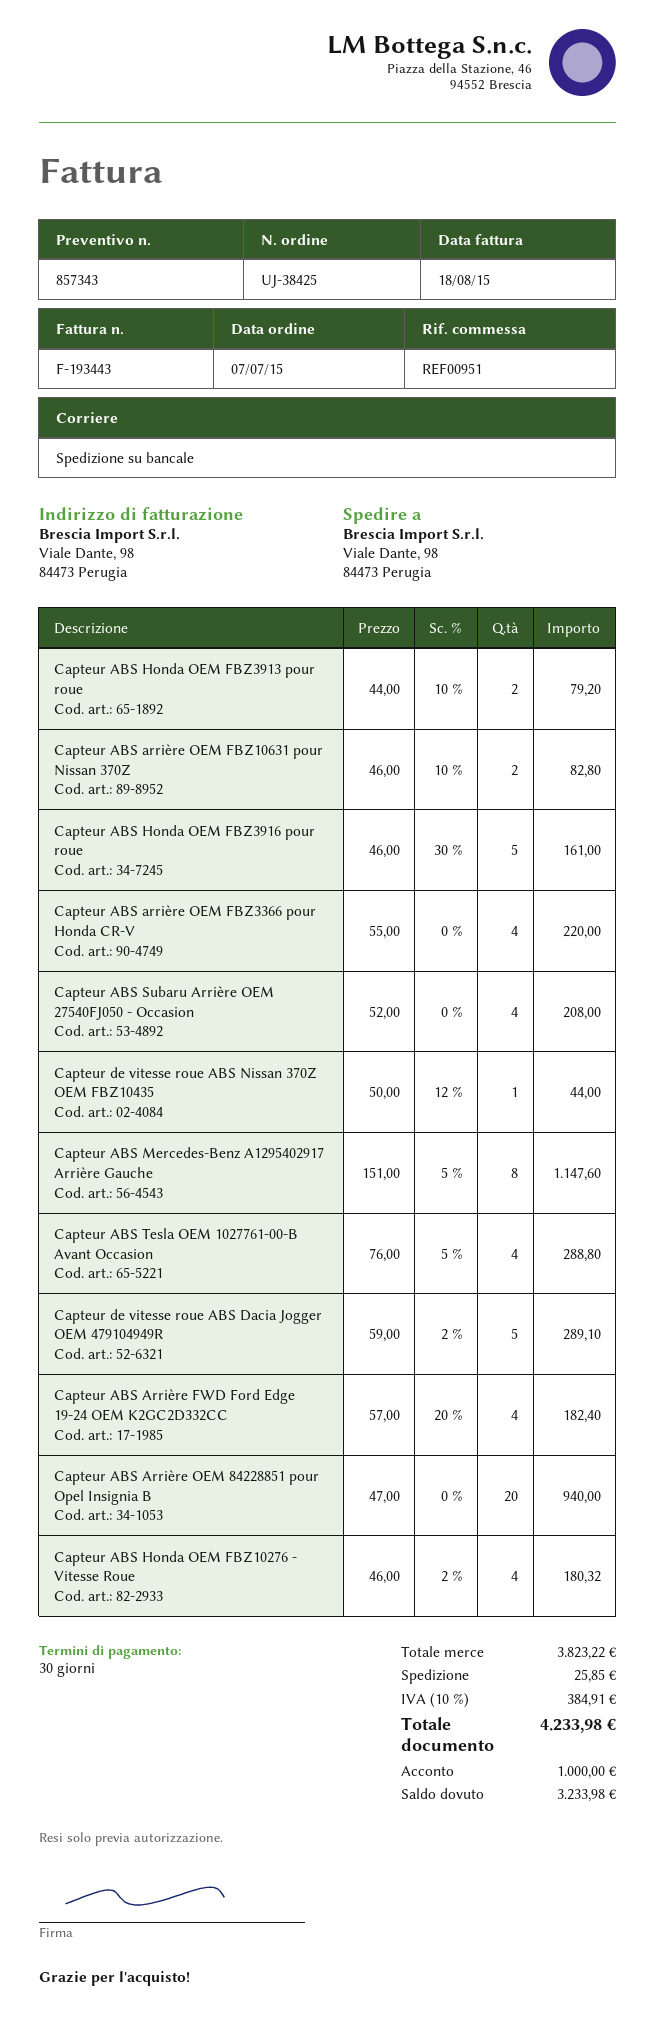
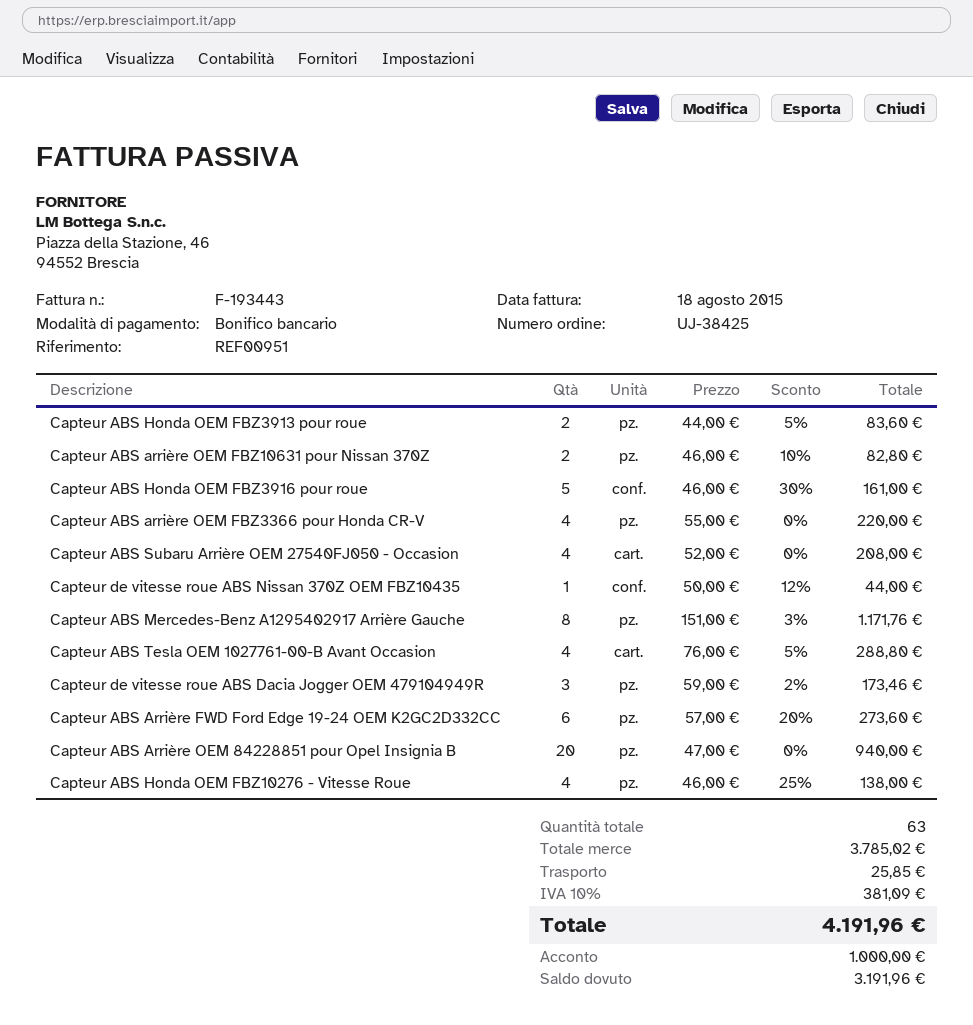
Capteur ABS Honda OEM FBZ3913 pour roue: 2 x 44.00 - 10% = 79.20 -> 2 x 44.00 - 5% = 83.60
Capteur ABS Mercedes-Benz A1295402917 Arrière Gauche: 8 x 151.00 - 5% = 1147.60 -> 8 x 151.00 - 3% = 1171.76
Capteur de vitesse roue ABS Dacia Jogger OEM 479104949R: 5 x 59.00 - 2% = 289.10 -> 3 x 59.00 - 2% = 173.46
Capteur ABS Arrière FWD Ford Edge 19-24 OEM K2GC2D332CC: 4 x 57.00 - 20% = 182.40 -> 6 x 57.00 - 20% = 273.60
Capteur ABS Honda OEM FBZ10276 - Vitesse Roue: 4 x 46.00 - 2% = 180.32 -> 4 x 46.00 - 25% = 138.00
subtotal: 3823.22 -> 3785.02
tax: 10% = 384.91 -> 10% = 381.09
total: 4233.98 -> 4191.96
balance: 3233.98 -> 3191.96

